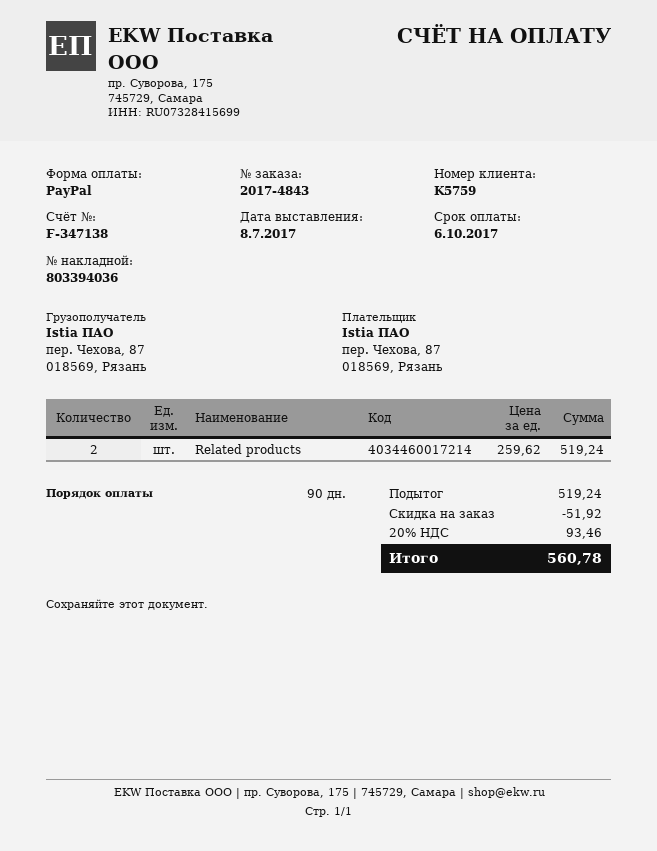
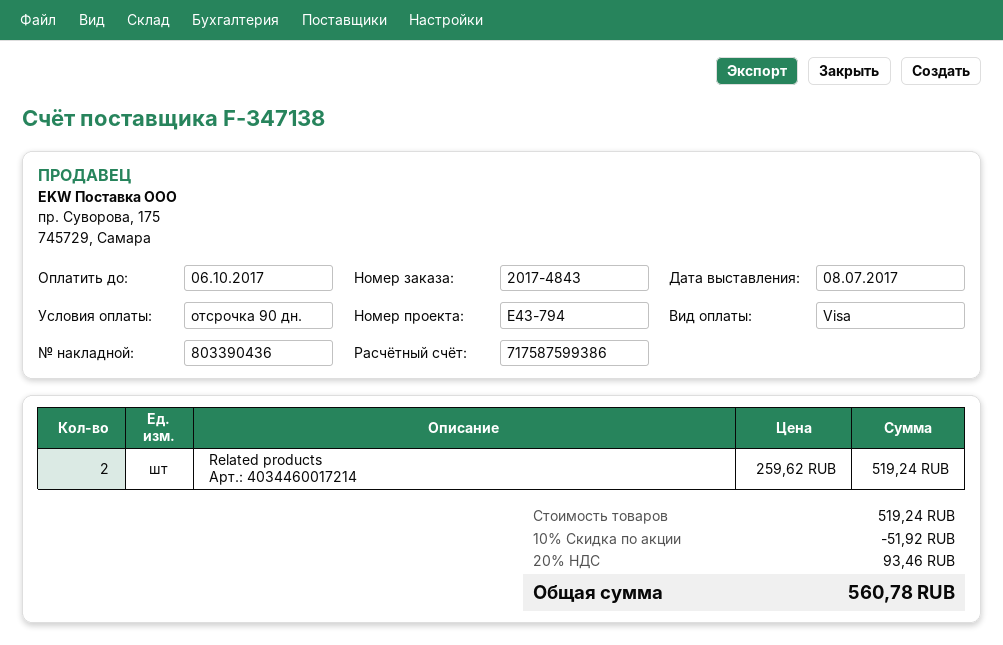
delivery note number: 803394036 -> 803390436
payment method: PayPal -> Visa

